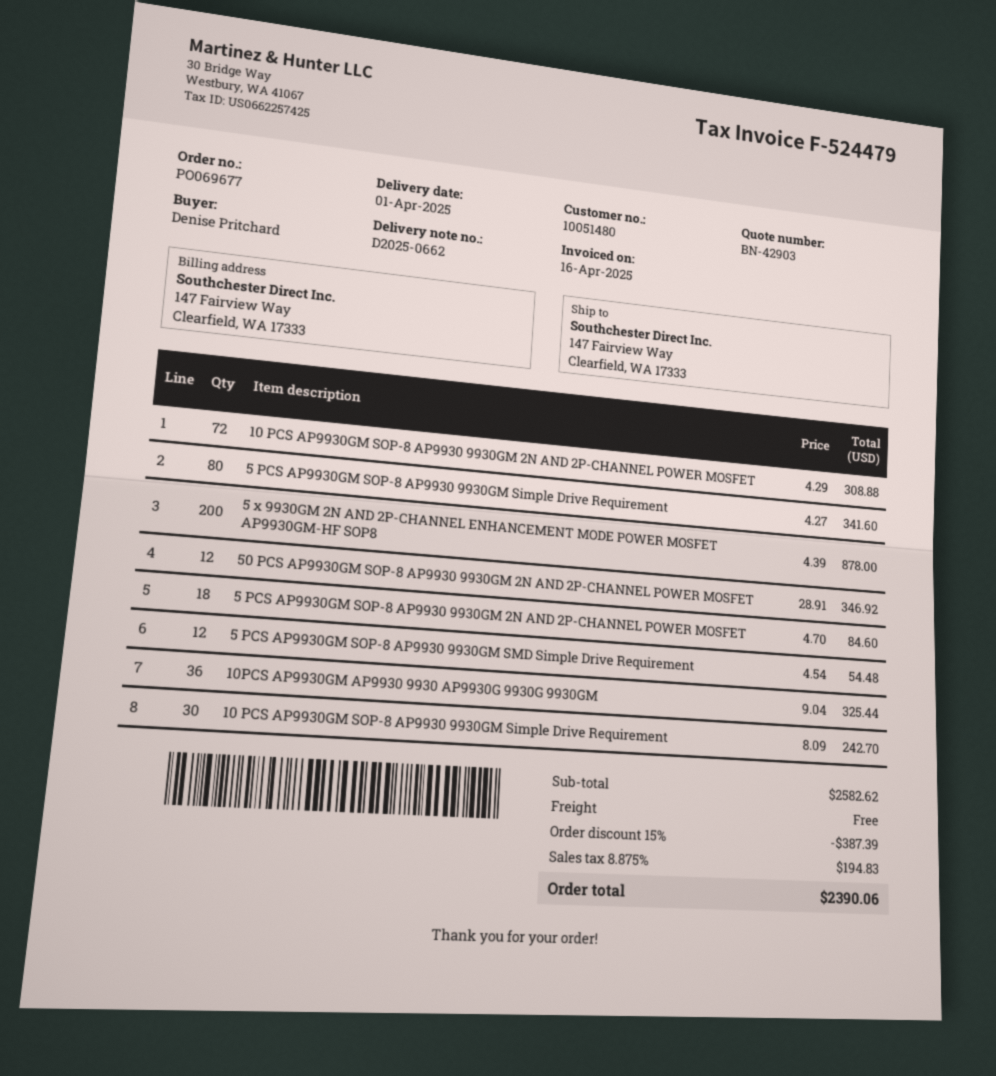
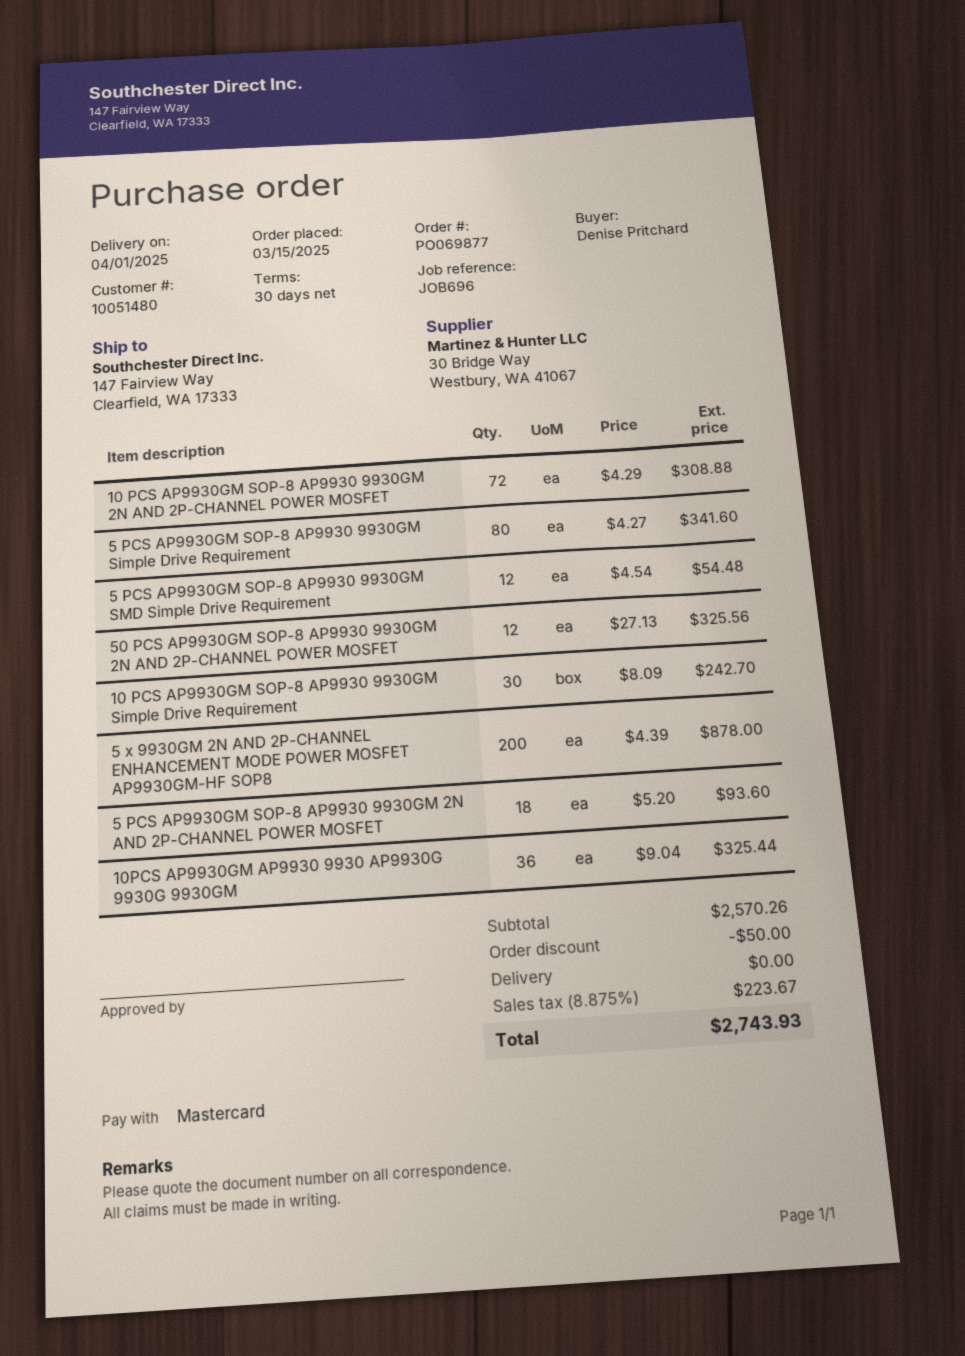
order number: PO069677 -> PO069877
50 PCS AP9930GM SOP-8 AP9930 9930GM 2N AND 2P-CHANNEL POWER MOSFET: 12 x 28.91 = 346.92 -> 12 x 27.13 = 325.56
5 PCS AP9930GM SOP-8 AP9930 9930GM 2N AND 2P-CHANNEL POWER MOSFET: 18 x 4.70 = 84.60 -> 18 x 5.20 = 93.60
subtotal: 2582.62 -> 2570.26
discount: 387.39 -> 50.00
tax: 8.875% = 194.83 -> 8.875% = 223.67
total: 2390.06 -> 2743.93

